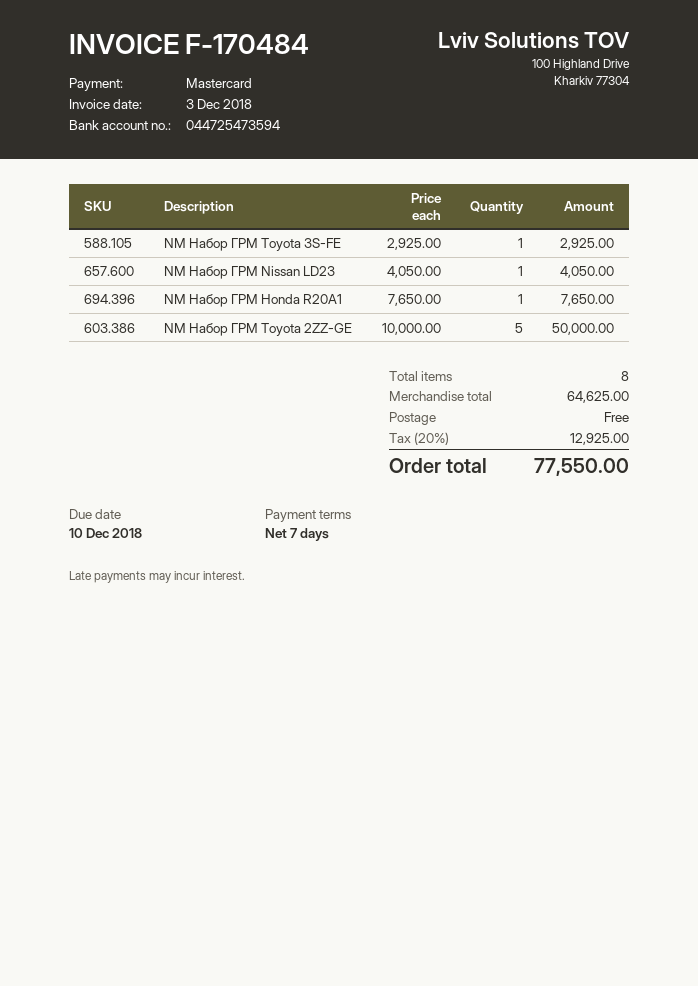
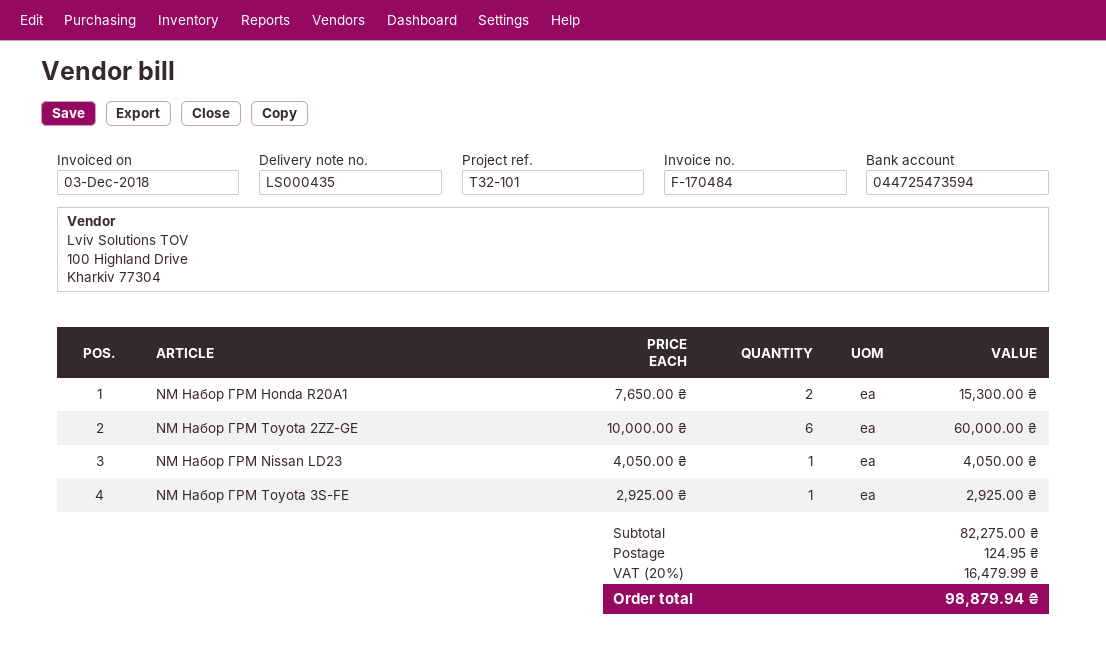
NM Набор ГРМ Honda R20A1: 1 x 7650.00 = 7650.00 -> 2 x 7650.00 = 15300.00
NM Набор ГРМ Toyota 2ZZ-GE: 5 x 10000.00 = 50000.00 -> 6 x 10000.00 = 60000.00
subtotal: 64625.00 -> 82275.00
shipping: 0.00 -> 124.95
tax: 20% = 12925.00 -> 20% = 16479.99
total: 77550.00 -> 98879.94

